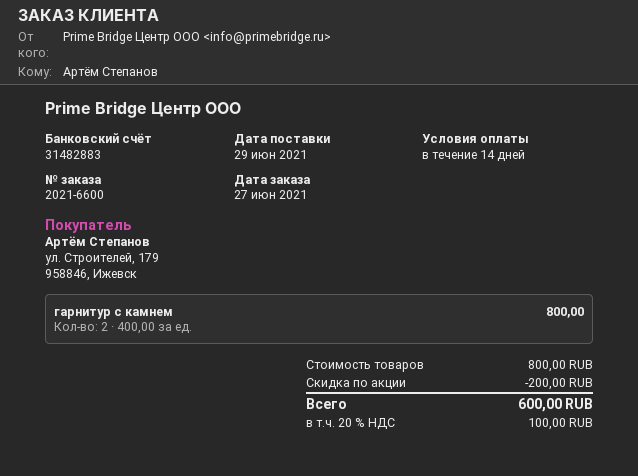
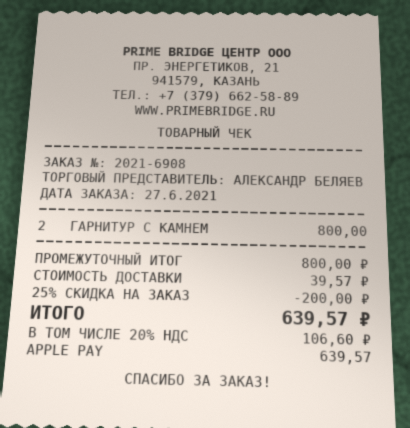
order number: 2021-6600 -> 2021-6908
shipping: none -> 39.57
tax: 20% = 100.00 -> 20% = 106.60
total: 600.00 -> 639.57

